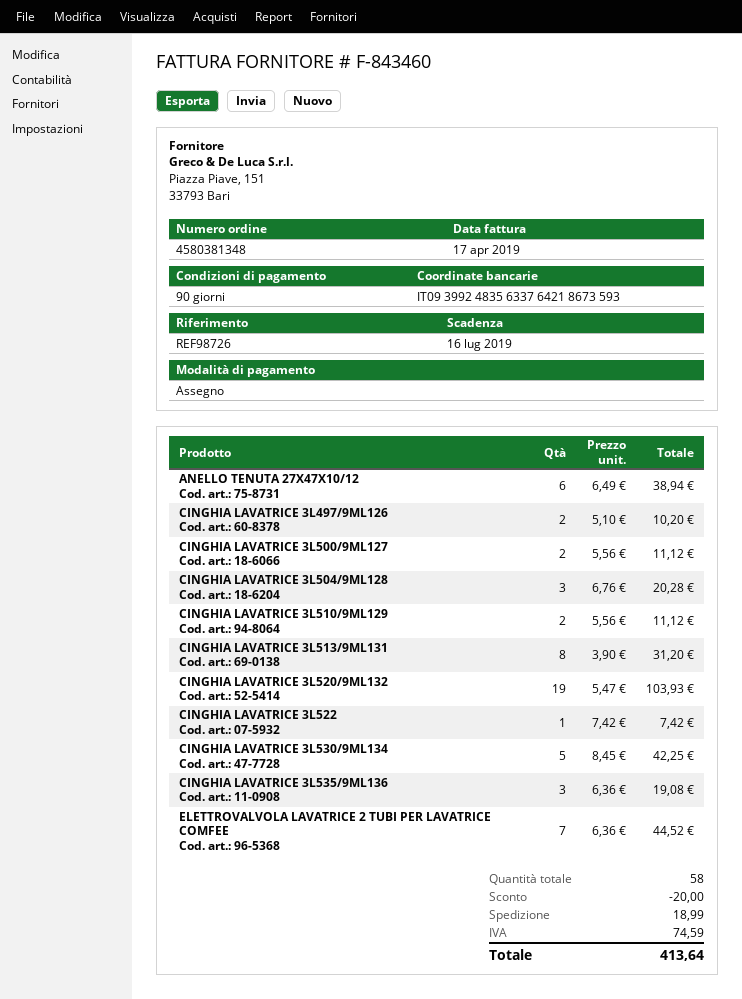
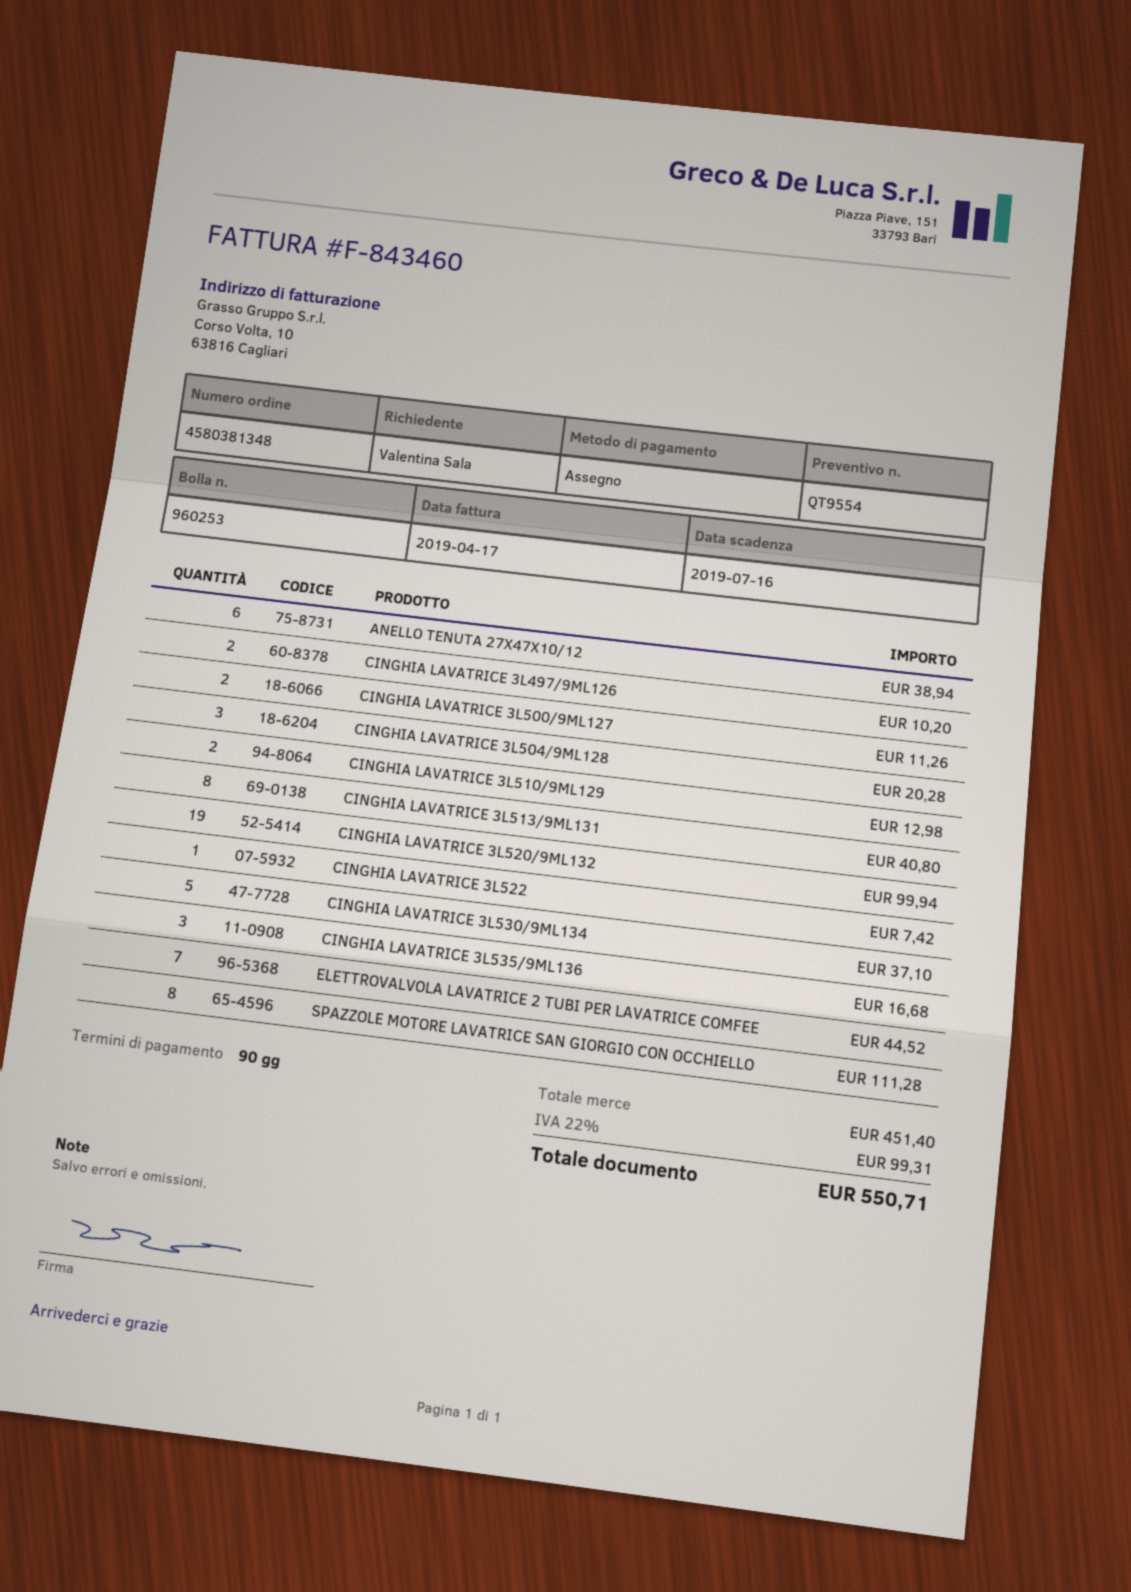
CINGHIA LAVATRICE 3L500/9ML127: 2 for 11.12 -> 2 for 11.26
CINGHIA LAVATRICE 3L510/9ML129: 2 for 11.12 -> 2 for 12.98
CINGHIA LAVATRICE 3L513/9ML131: 8 for 31.20 -> 8 for 40.80
CINGHIA LAVATRICE 3L520/9ML132: 19 for 103.93 -> 19 for 99.94
CINGHIA LAVATRICE 3L530/9ML134: 5 for 42.25 -> 5 for 37.10
CINGHIA LAVATRICE 3L535/9ML136: 3 for 19.08 -> 3 for 16.68
SPAZZOLE MOTORE LAVATRICE SAN GIORGIO CON OCCHIELLO: none -> 8 for 111.28
discount: 20.00 -> none
shipping: 18.99 -> none
tax: 74.59 -> 99.31
total: 413.64 -> 550.71

